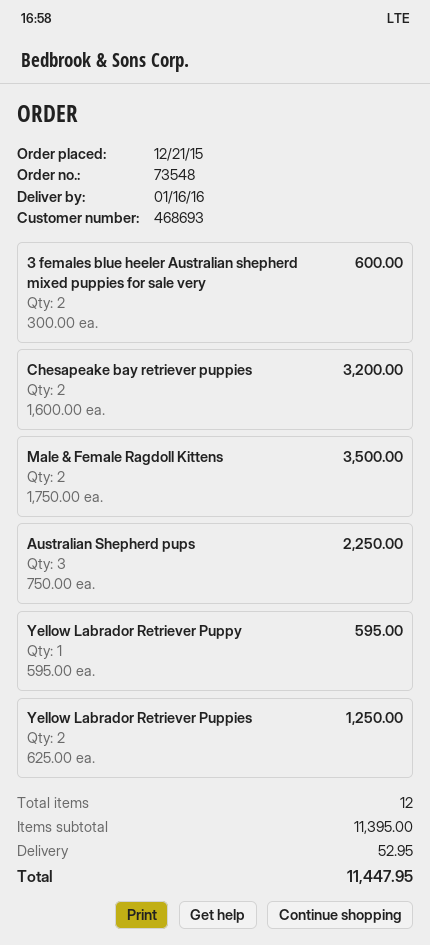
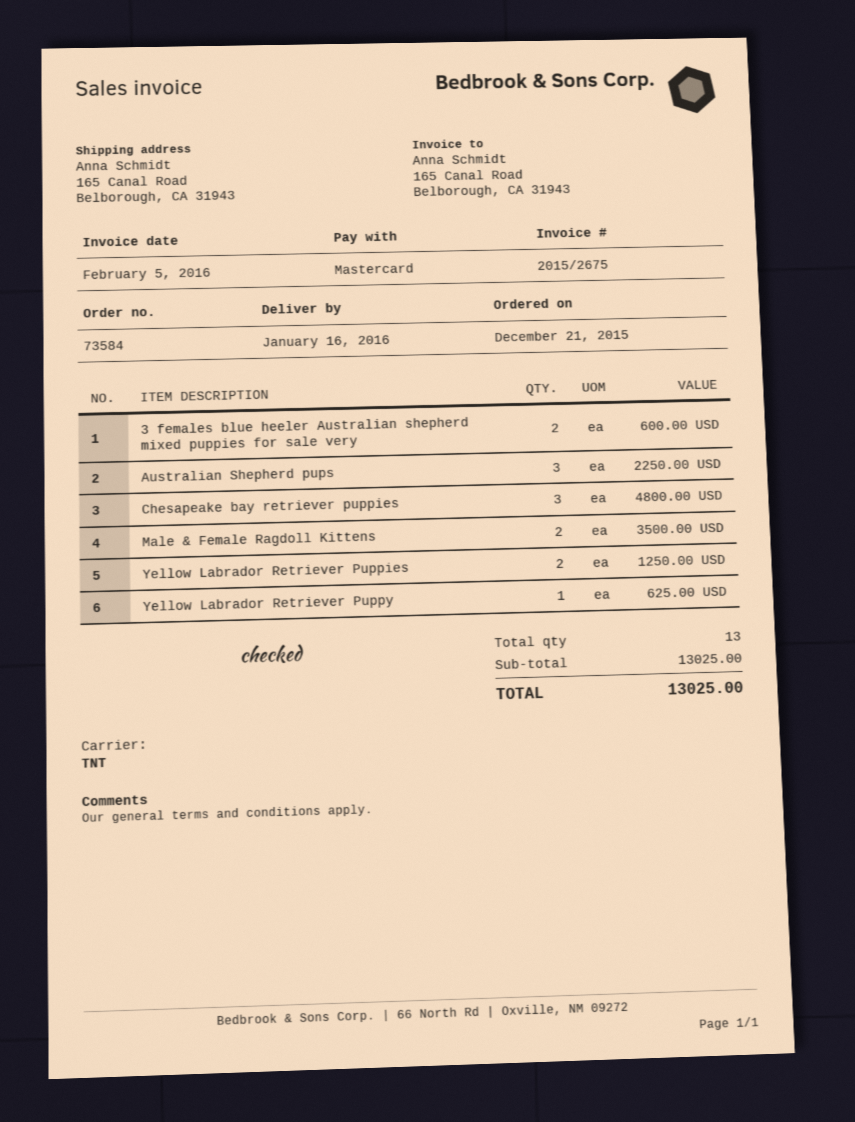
order number: 73548 -> 73584
Chesapeake bay retriever puppies: 2 for 3200.00 -> 3 for 4800.00
Yellow Labrador Retriever Puppy: 1 for 595.00 -> 1 for 625.00
total quantity: 12 -> 13
subtotal: 11395.00 -> 13025.00
shipping: 52.95 -> none
total: 11447.95 -> 13025.00

